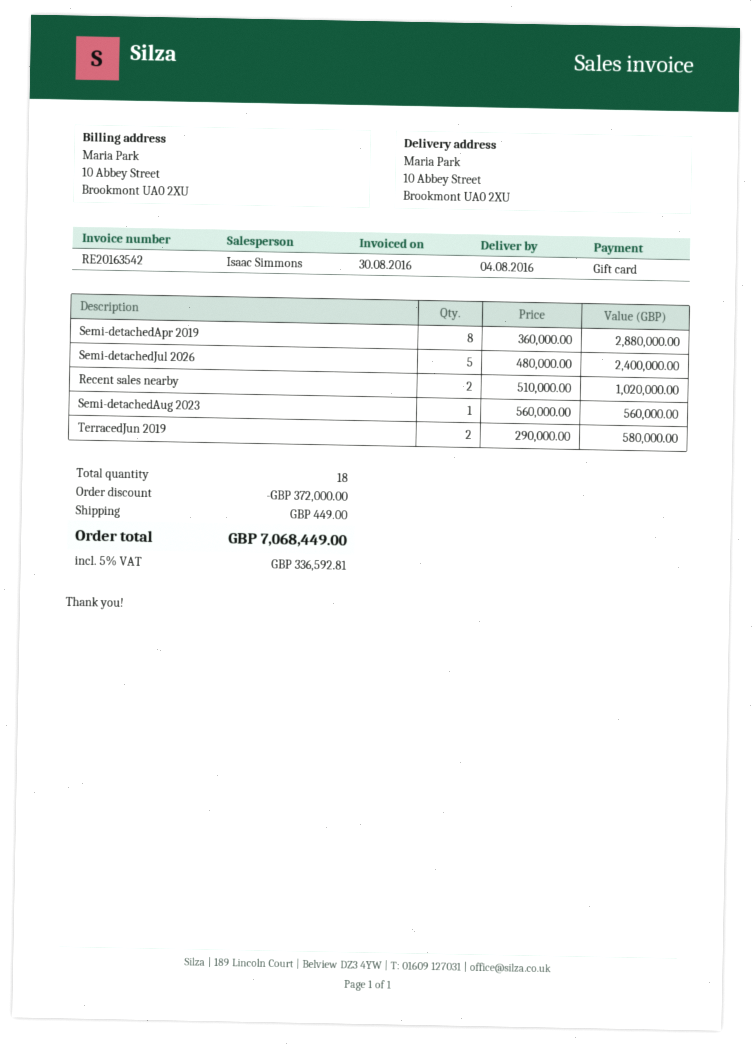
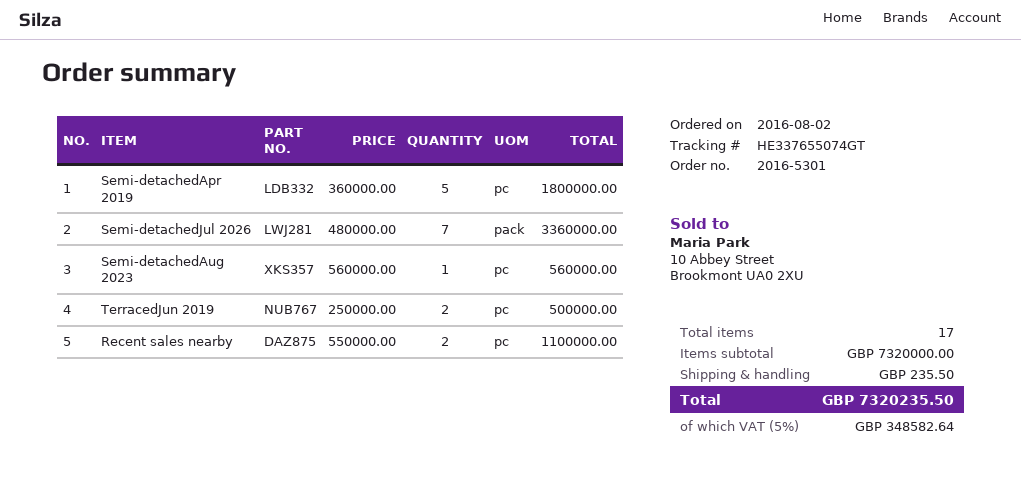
Semi-detachedApr 2019: 8 x 360000.00 = 2880000.00 -> 5 x 360000.00 = 1800000.00
Semi-detachedJul 2026: 5 x 480000.00 = 2400000.00 -> 7 x 480000.00 = 3360000.00
Recent sales nearby: 2 x 510000.00 = 1020000.00 -> 2 x 550000.00 = 1100000.00
TerracedJun 2019: 2 x 290000.00 = 580000.00 -> 2 x 250000.00 = 500000.00
total quantity: 18 -> 17
discount: 372000.00 -> none
shipping: 449.00 -> 235.50
tax: 5% = 336592.81 -> 5% = 348582.64
total: 7068449.00 -> 7320235.50

